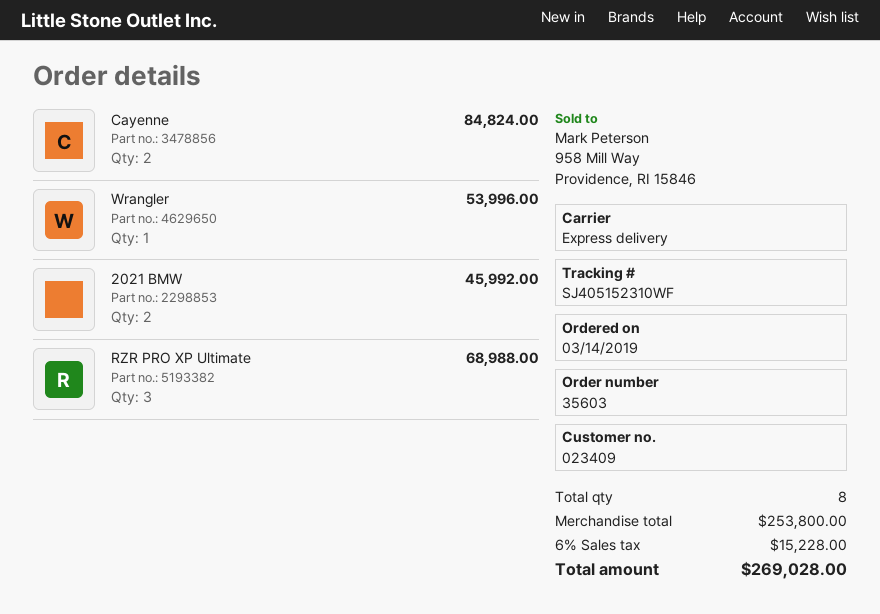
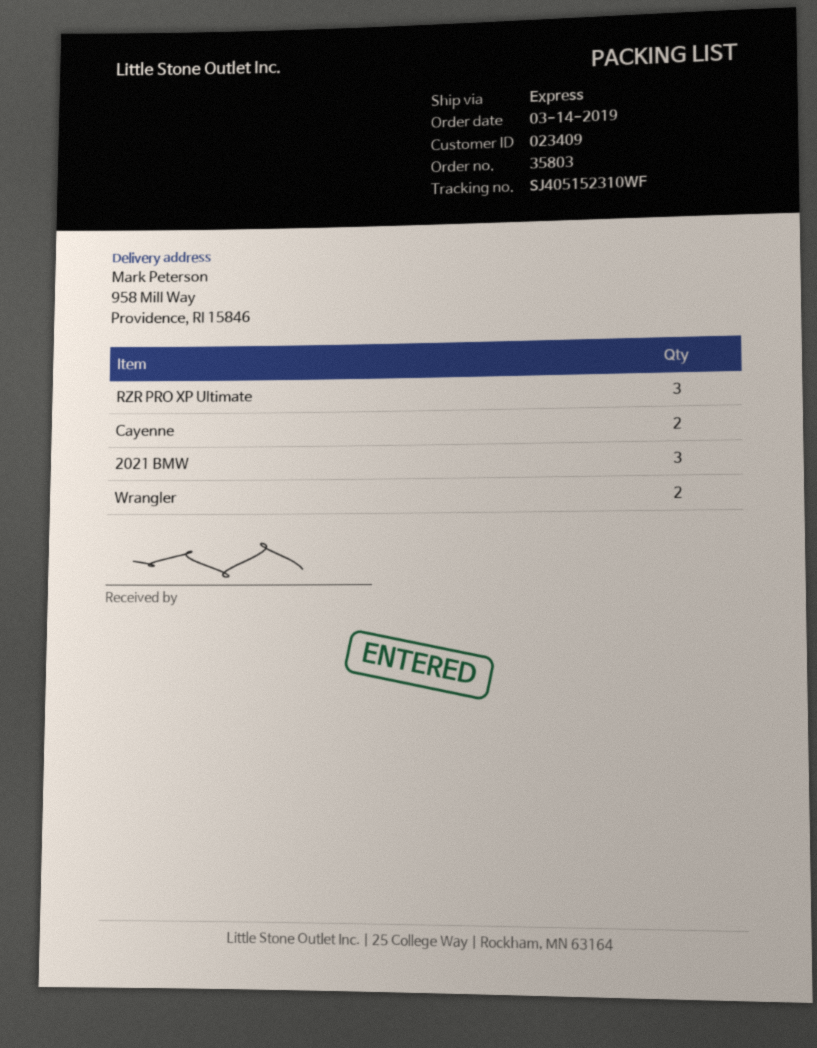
order number: 35603 -> 35803
Wrangler: 1 -> 2
2021 BMW: 2 -> 3

